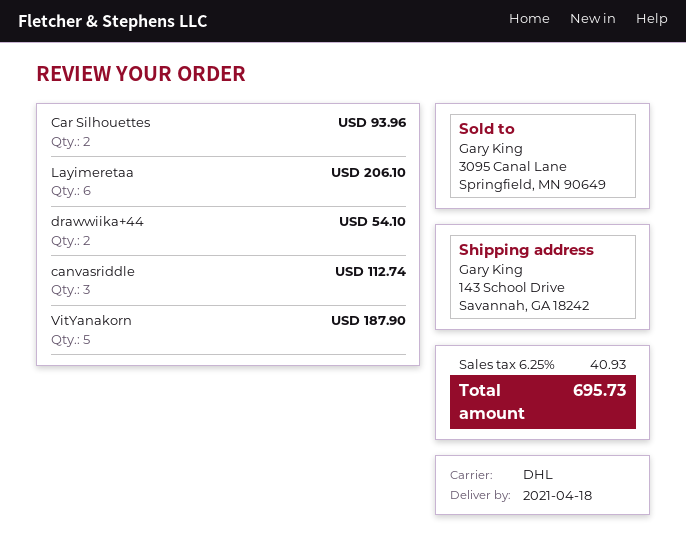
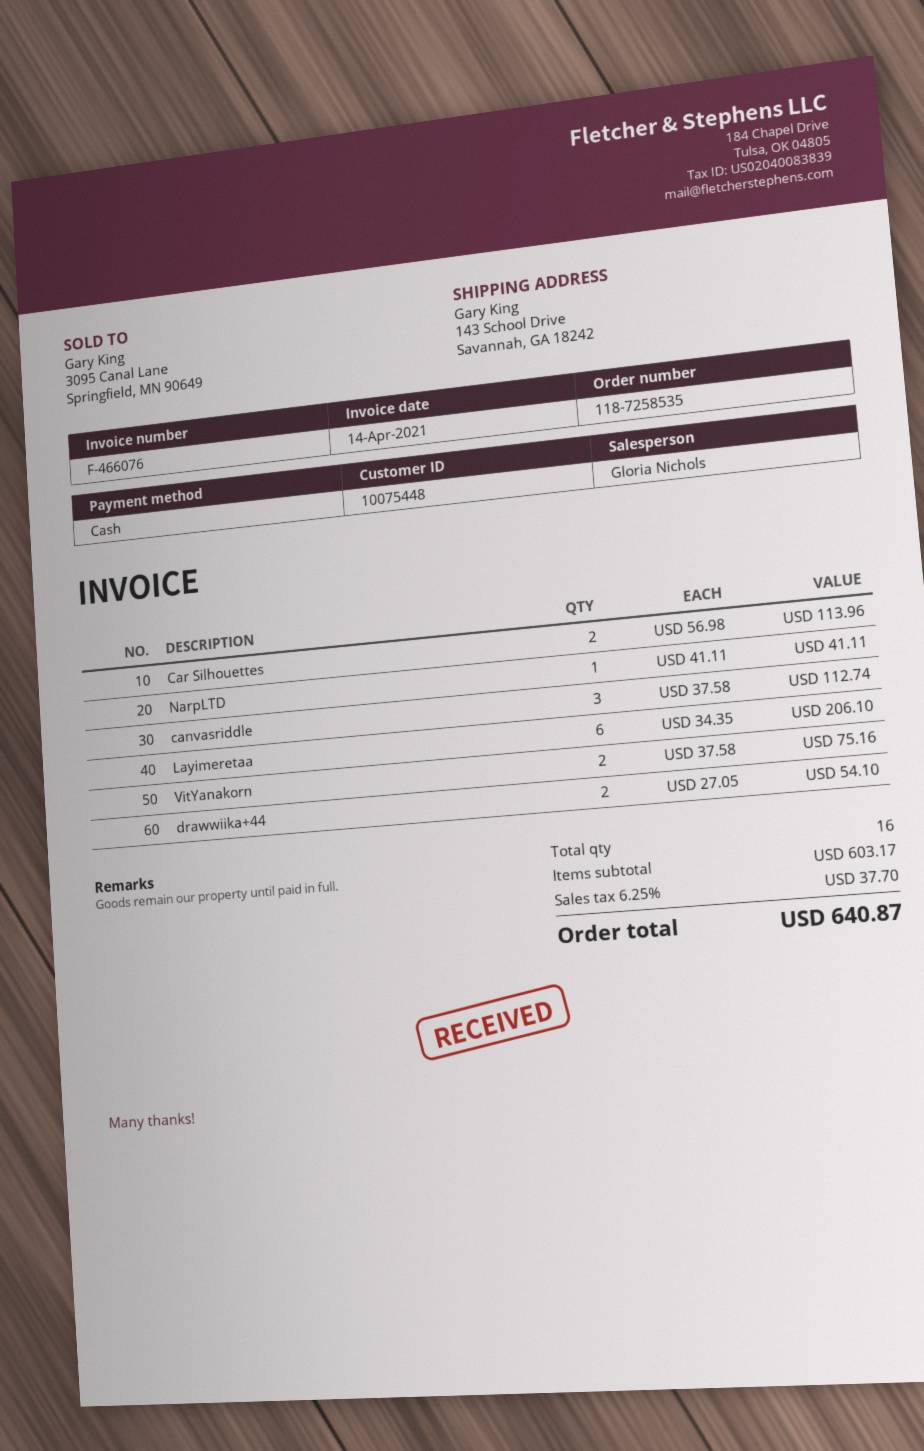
Car Silhouettes: 2 for 93.96 -> 2 for 113.96
VitYanakorn: 5 for 187.90 -> 2 for 75.16
NarpLTD: none -> 1 for 41.11
tax: 6.25% = 40.93 -> 6.25% = 37.70
total: 695.73 -> 640.87

